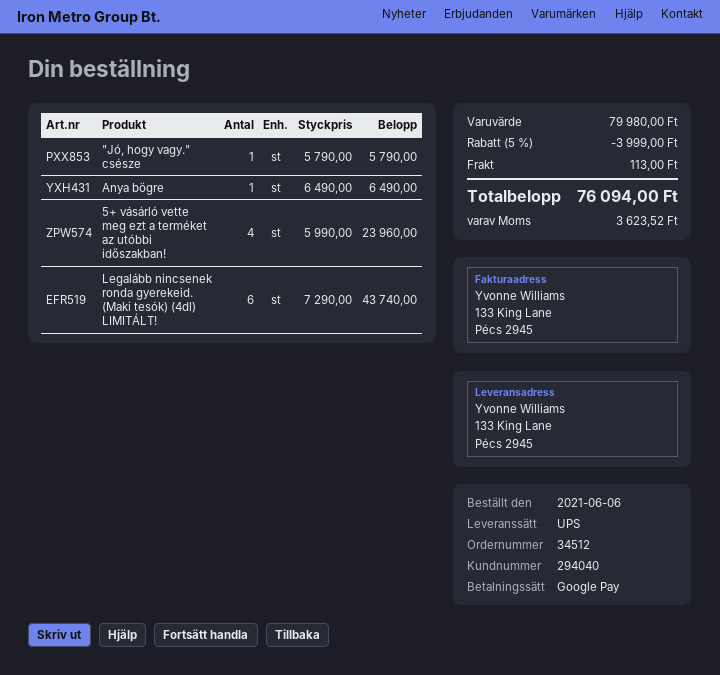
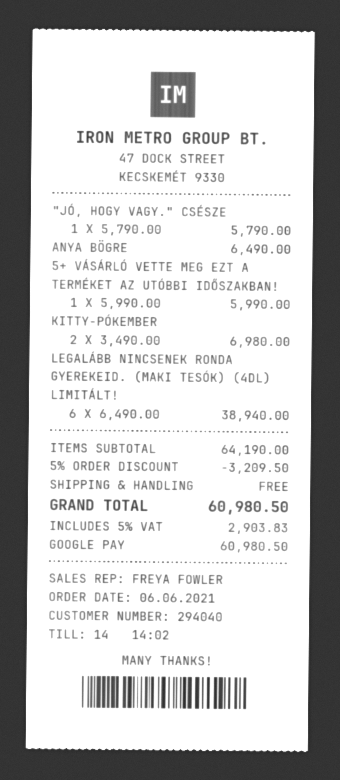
5+ vásárló vette meg ezt a terméket az utóbbi időszakban!: 4 x 5990.00 = 23960.00 -> 1 x 5990.00 = 5990.00
Legalább nincsenek ronda gyerekeid. (Maki tesók) (4dl) LIMITÁLT!: 6 x 7290.00 = 43740.00 -> 6 x 6490.00 = 38940.00
KITTY-PÓKEMBER: none -> 2 x 3490.00 = 6980.00
subtotal: 79980.00 -> 64190.00
discount: 5% = 3999.00 -> 5% = 3209.50
shipping: 113.00 -> 0.00
tax: 3623.52 -> 2903.83
total: 76094.00 -> 60980.50

